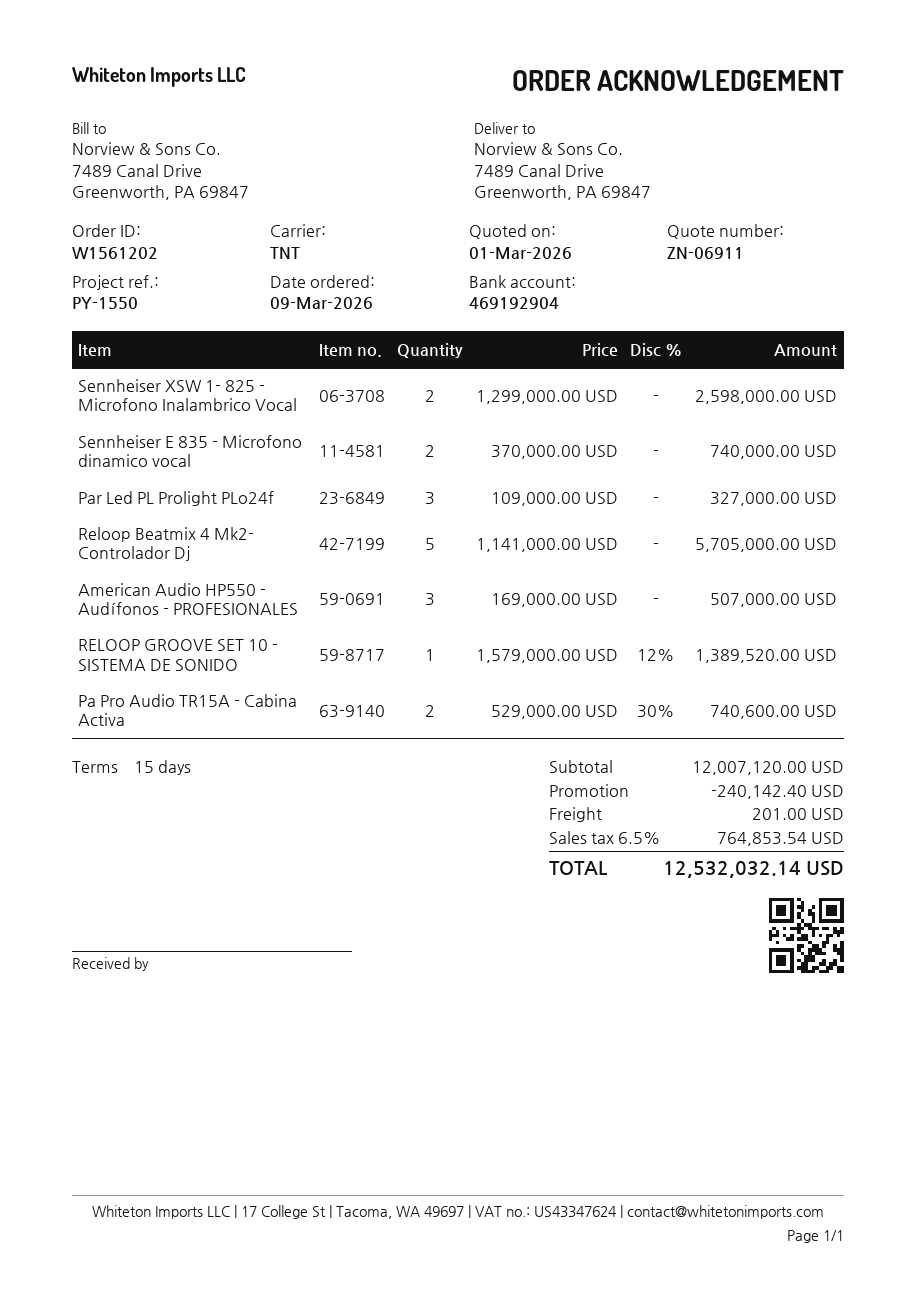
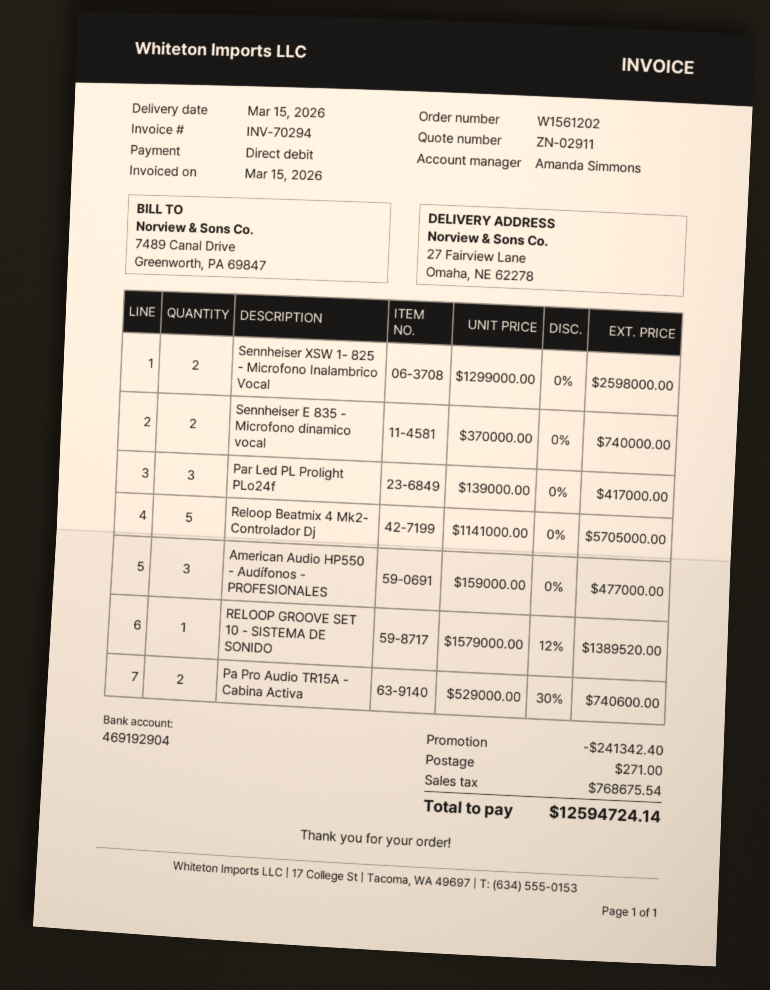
quote number: ZN-06911 -> ZN-02911
ship to: 7489 Canal Drive, Greenworth, PA 69847 -> 27 Fairview Lane, Omaha, NE 62278
Par Led PL Prolight PLo24f: 3 x 109000.00 = 327000.00 -> 3 x 139000.00 = 417000.00
American Audio HP550 - Audífonos - PROFESIONALES: 3 x 169000.00 = 507000.00 -> 3 x 159000.00 = 477000.00
discount: 240142.40 -> 241342.40
shipping: 201.00 -> 271.00
tax: 764853.54 -> 768675.54
total: 12532032.14 -> 12594724.14

